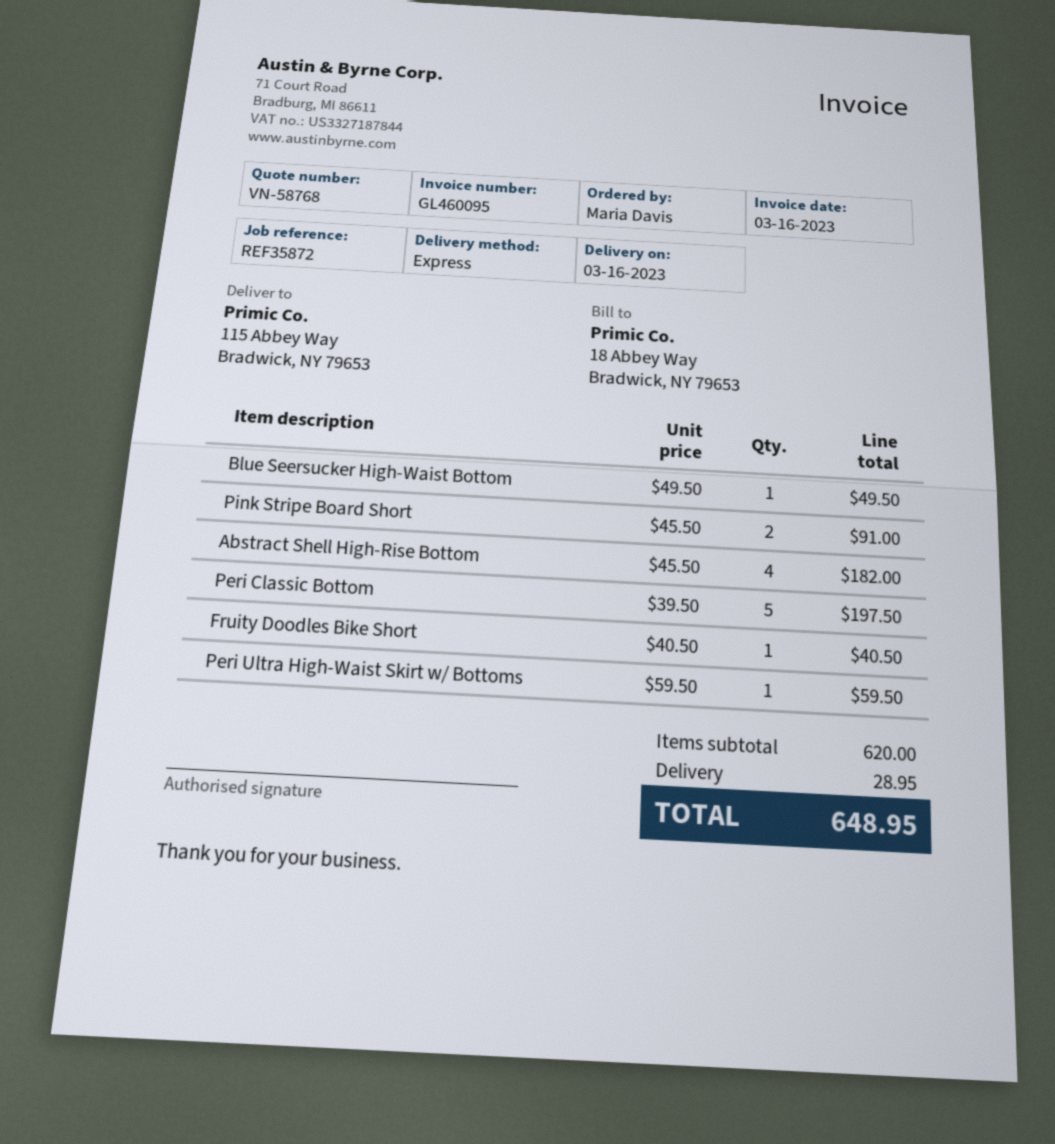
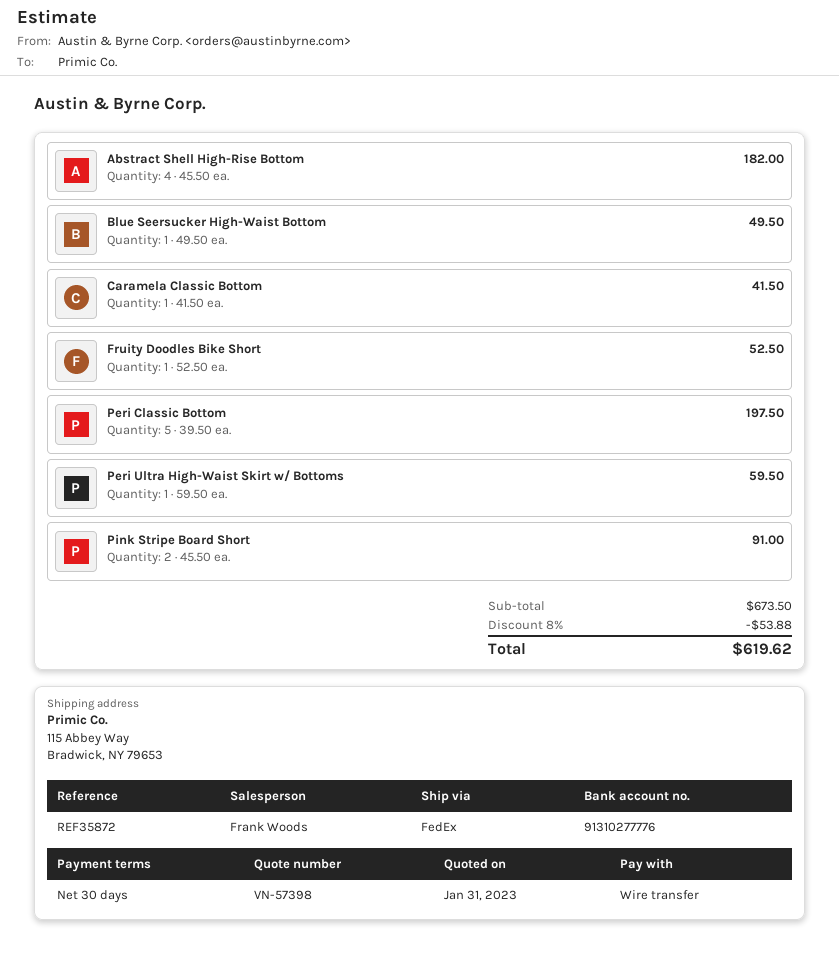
quote number: VN-58768 -> VN-57398
shipping method: express -> FedEx
Fruity Doodles Bike Short: 1 x 40.50 = 40.50 -> 1 x 52.50 = 52.50
Caramela Classic Bottom: none -> 1 x 41.50 = 41.50
subtotal: 620.00 -> 673.50
discount: none -> 8% = 53.88
shipping: 28.95 -> none
total: 648.95 -> 619.62

